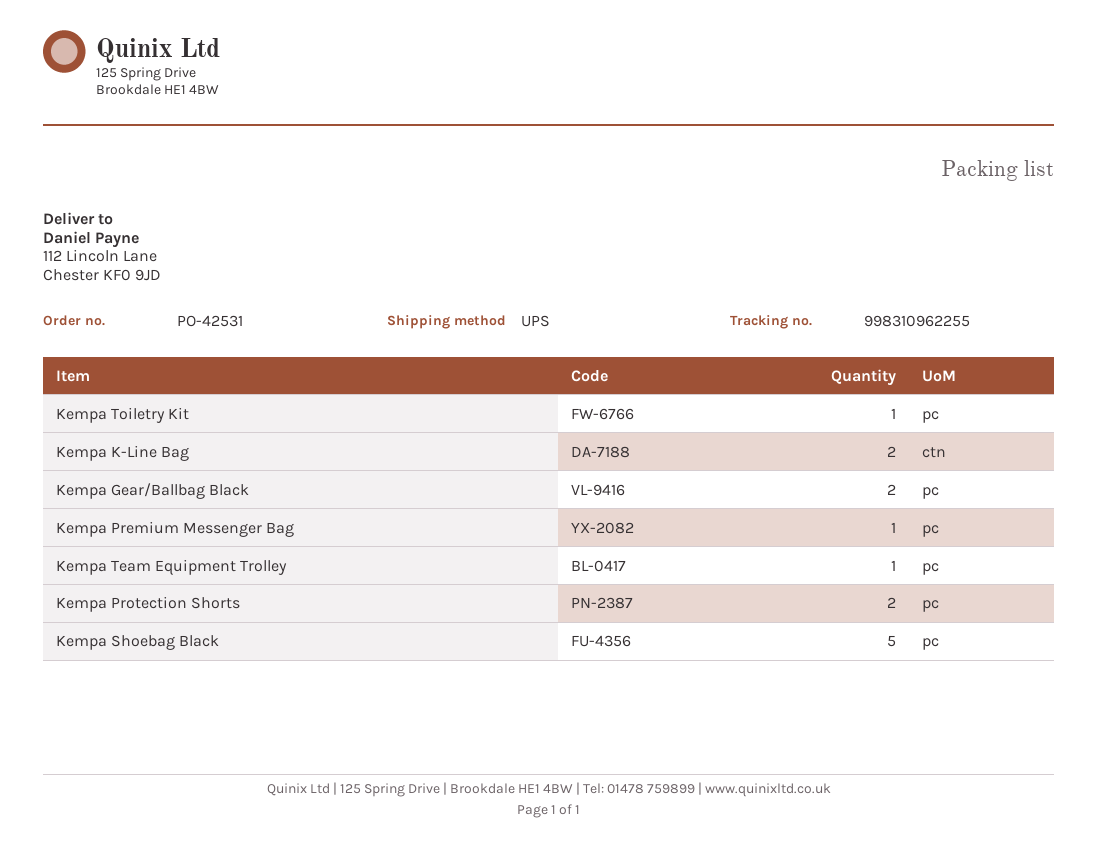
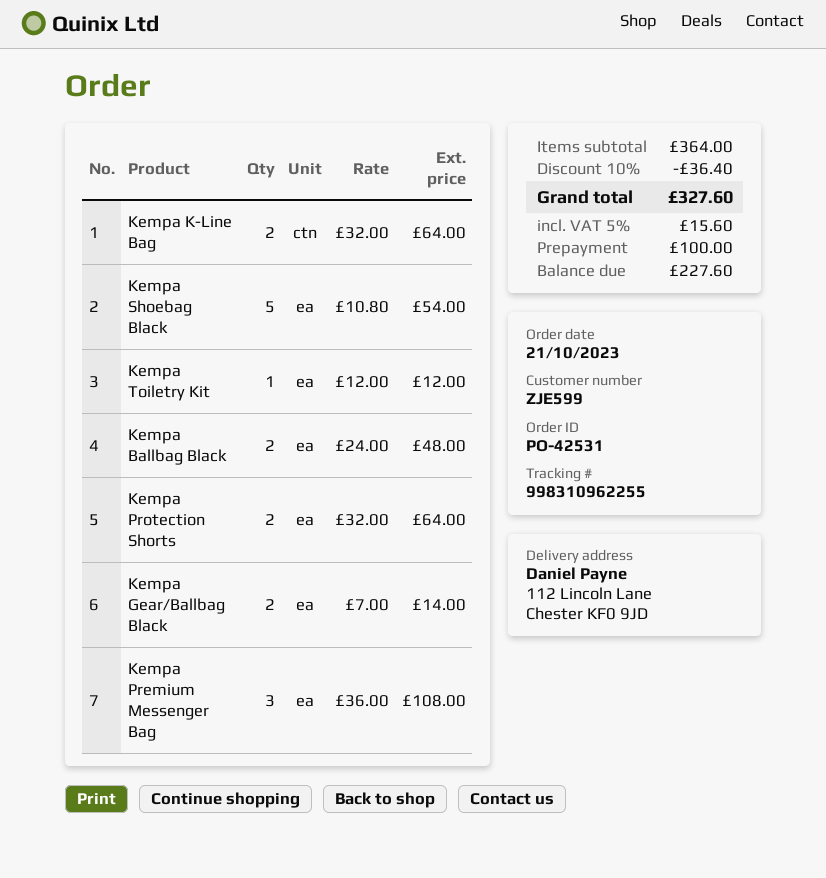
Kempa Premium Messenger Bag: 1 -> 3
Kempa Team Equipment Trolley: 1 -> none
Kempa Ballbag Black: none -> 2

